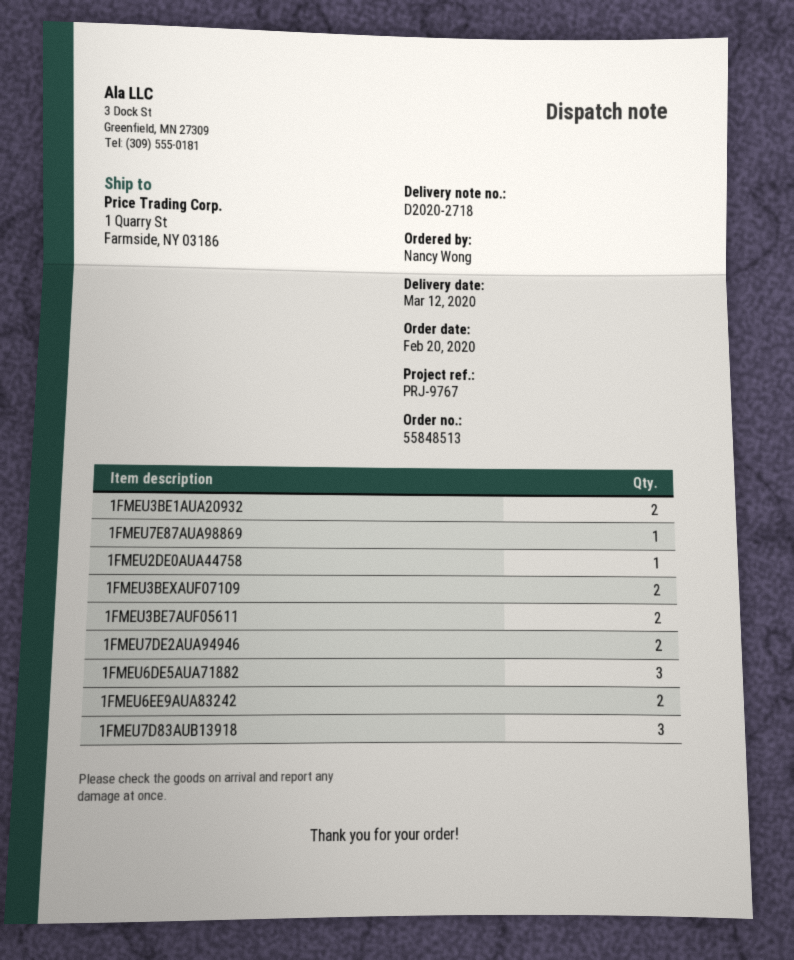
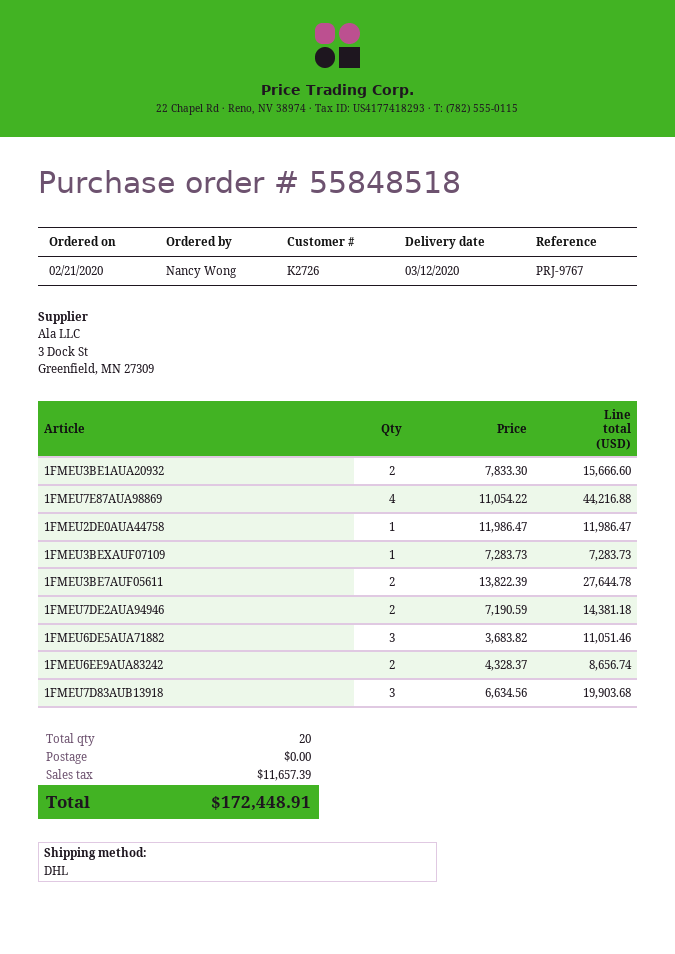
order number: 55848513 -> 55848518
order date: 2020-02-20 -> 2020-02-21
1FMEU7E87AUA98869: 1 -> 4
1FMEU3BEXAUF07109: 2 -> 1

